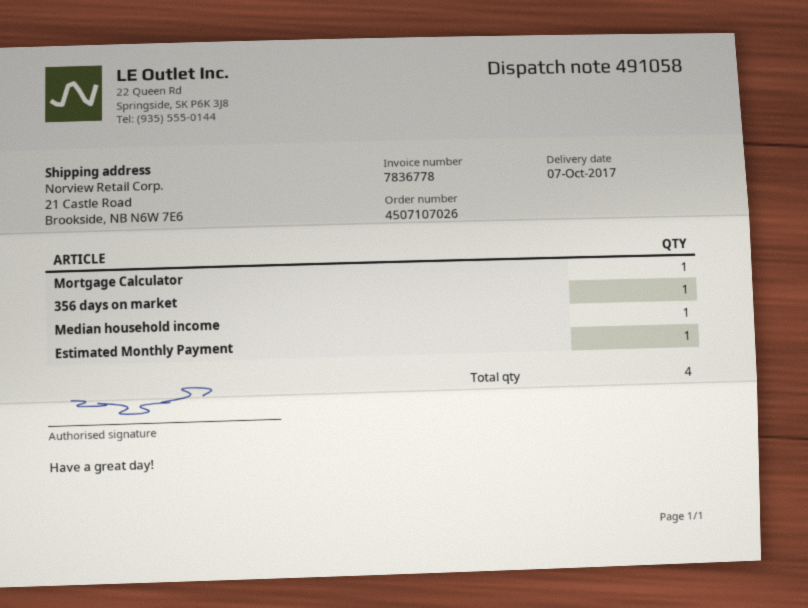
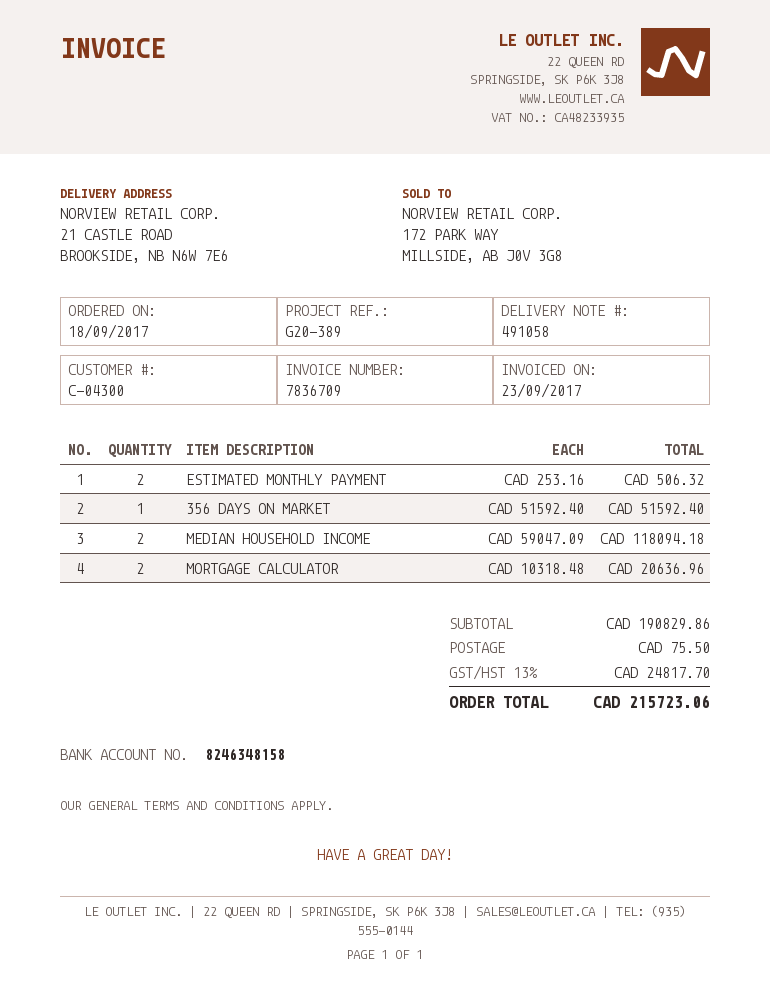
invoice number: 7836778 -> 7836709
Mortgage Calculator: 1 -> 2
Median household income: 1 -> 2
Estimated Monthly Payment: 1 -> 2

